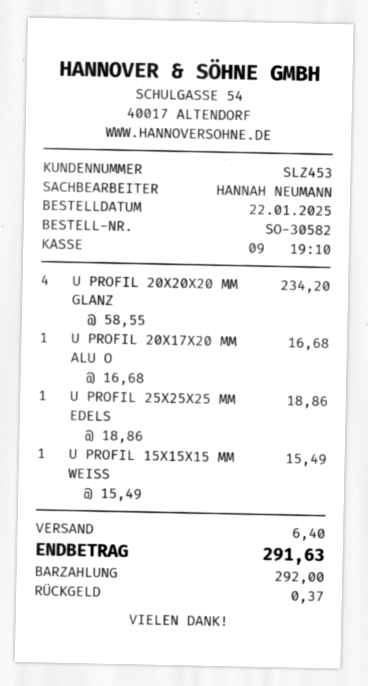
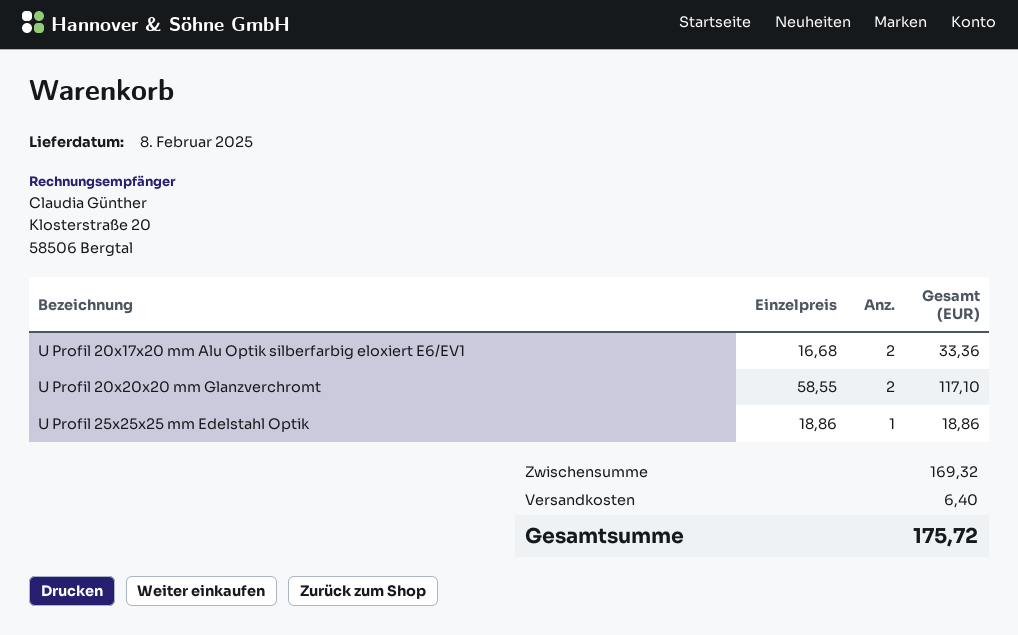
U PROFIL 20X20X20 MM GLANZ: 4 x 58.55 = 234.20 -> 2 x 58.55 = 117.10
U PROFIL 20X17X20 MM ALU O: 1 x 16.68 = 16.68 -> 2 x 16.68 = 33.36
U PROFIL 15X15X15 MM WEISS: 1 x 15.49 = 15.49 -> none
total: 291.63 -> 175.72

